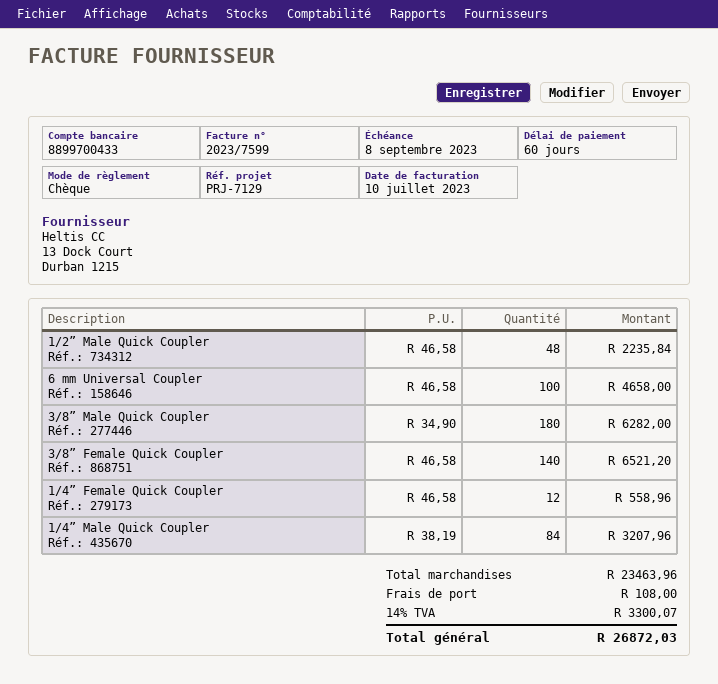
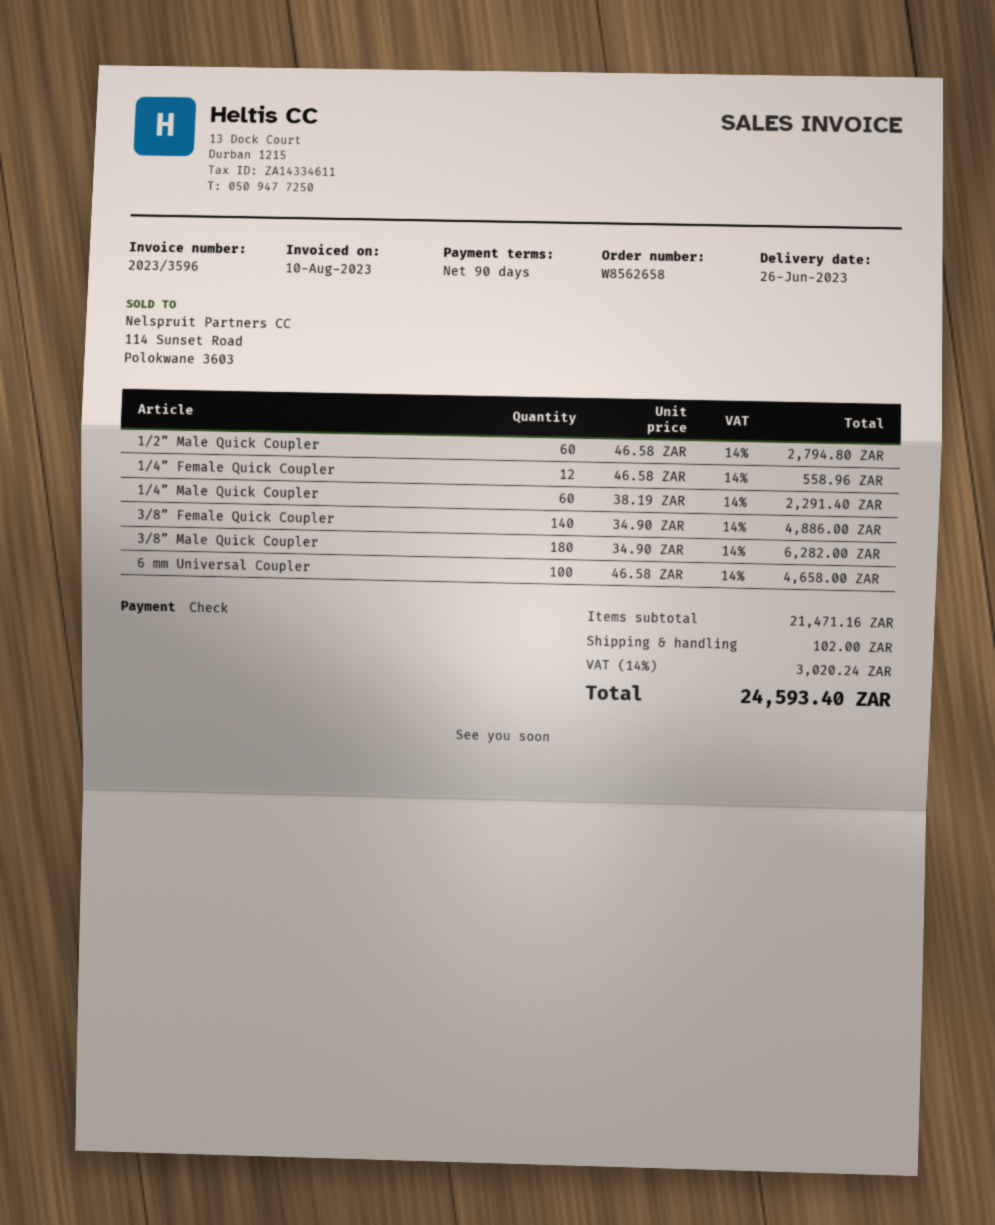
invoice number: 2023/7599 -> 2023/3596
invoice date: 2023-07-10 -> 2023-08-10
payment terms: 60 days -> 90 days
1/2” Male Quick Coupler: 48 x 46.58 = 2235.84 -> 60 x 46.58 = 2794.80
3/8” Female Quick Coupler: 140 x 46.58 = 6521.20 -> 140 x 34.90 = 4886.00
1/4” Male Quick Coupler: 84 x 38.19 = 3207.96 -> 60 x 38.19 = 2291.40
subtotal: 23463.96 -> 21471.16
shipping: 108.00 -> 102.00
tax: 14% = 3300.07 -> 14% = 3020.24
total: 26872.03 -> 24593.40

